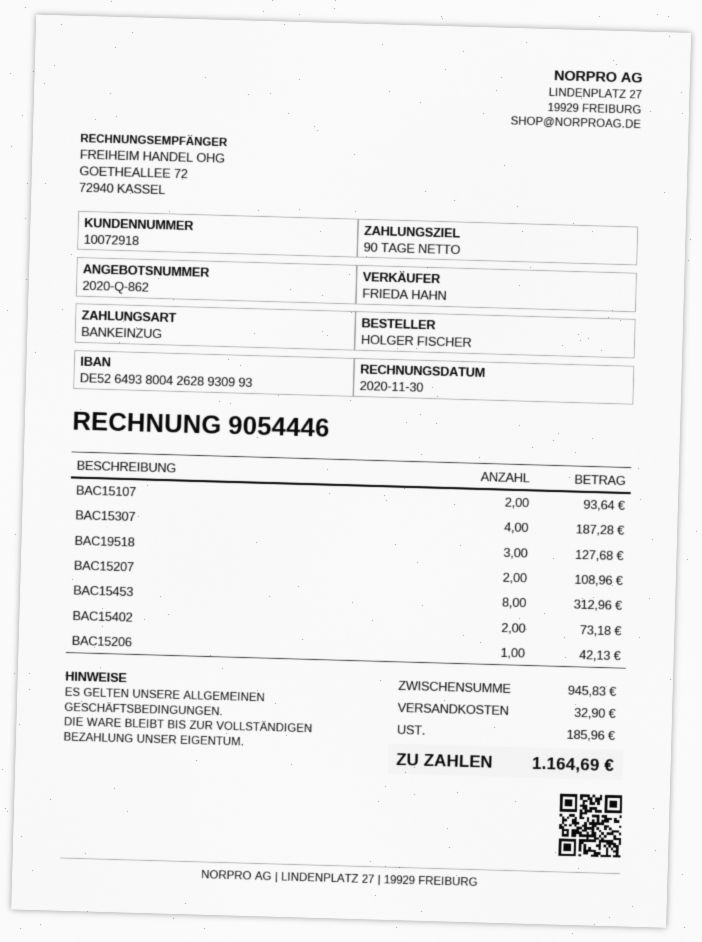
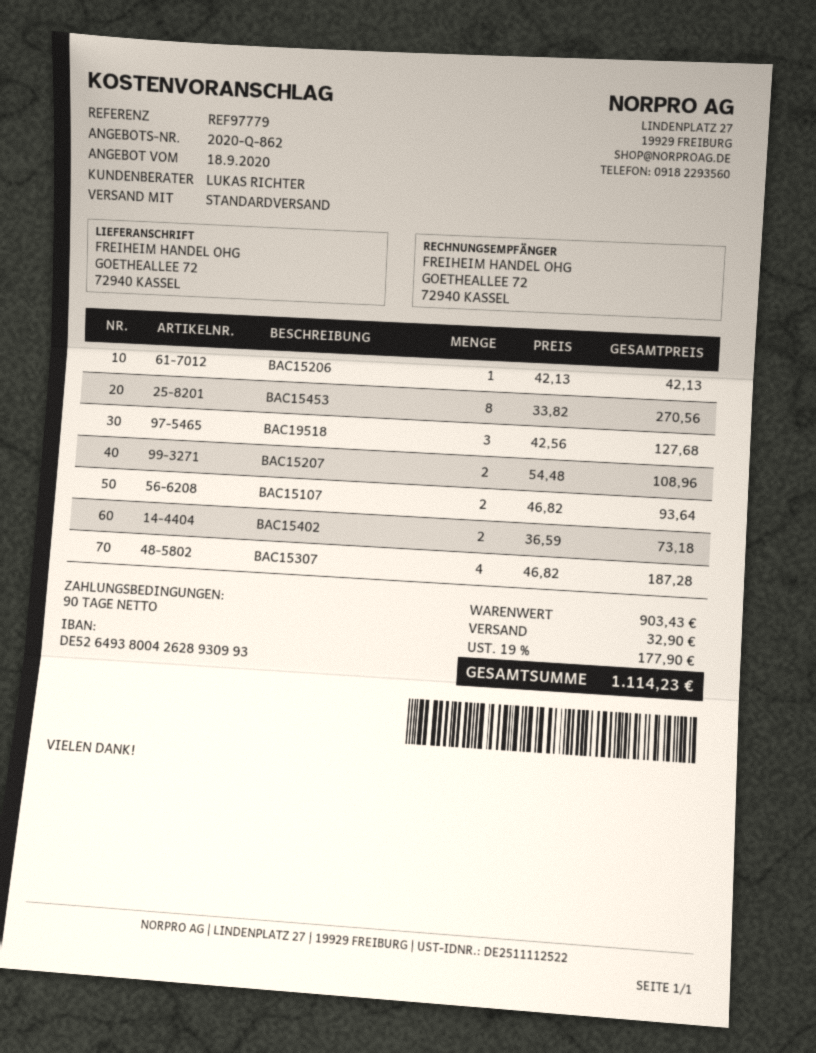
sales rep: FRIEDA HAHN -> LUKAS RICHTER
BAC15453: 8 for 312.96 -> 8 for 270.56
subtotal: 945.83 -> 903.43
tax: 185.96 -> 177.90
total: 1164.69 -> 1114.23

